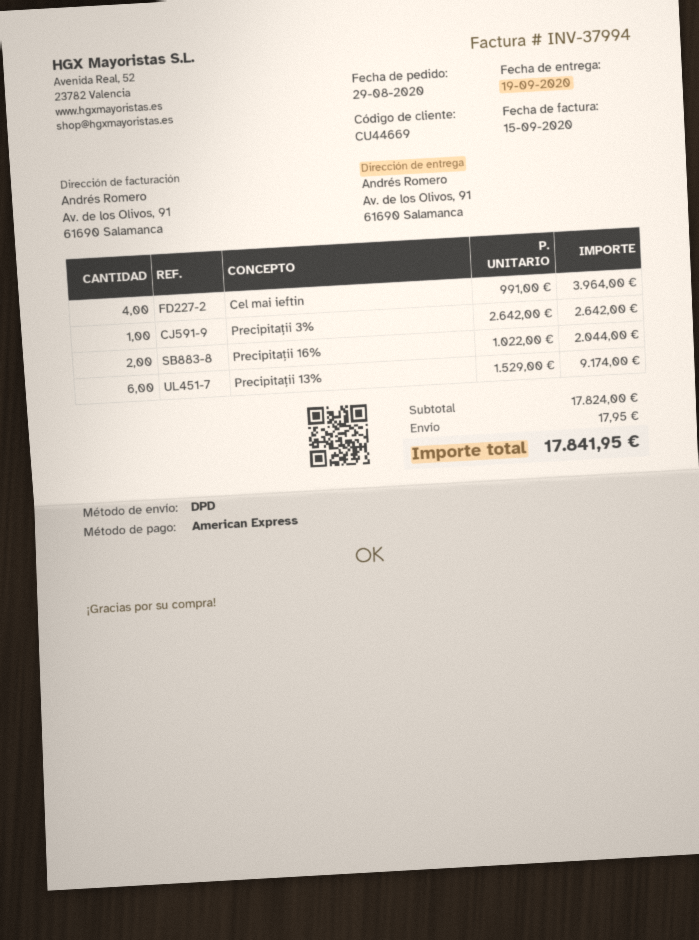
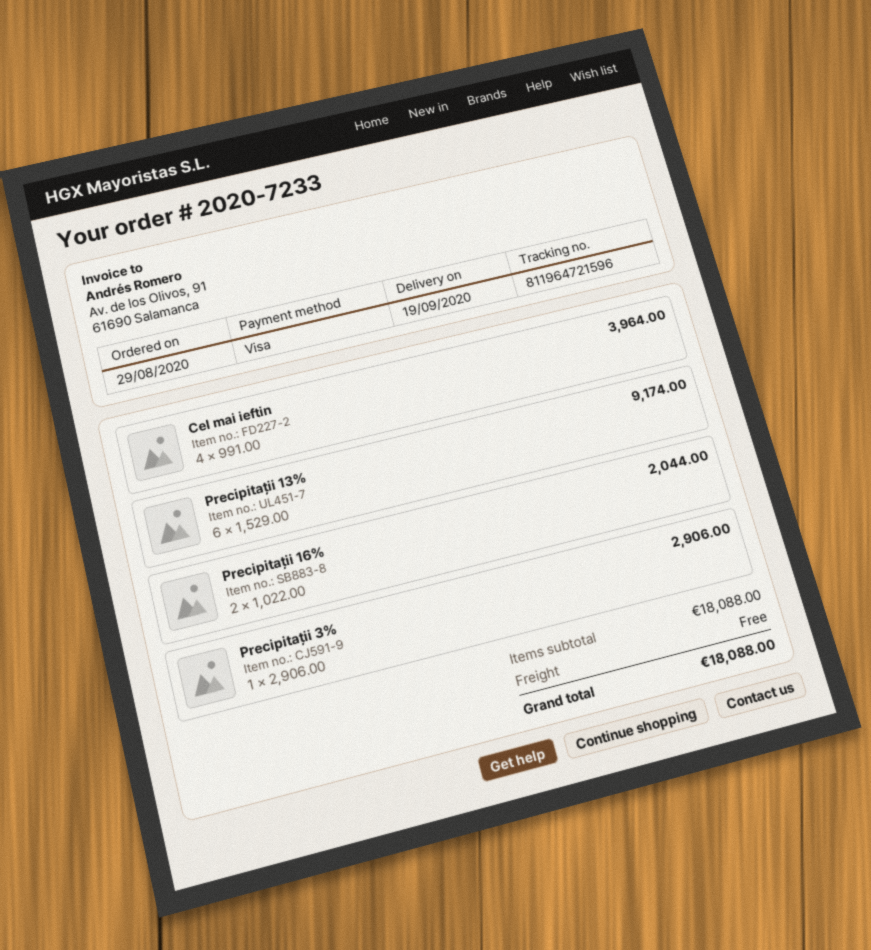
payment method: American Express -> Visa
Precipitații 3%: 1 x 2642.00 = 2642.00 -> 1 x 2906.00 = 2906.00
subtotal: 17824.00 -> 18088.00
shipping: 17.95 -> 0.00
total: 17841.95 -> 18088.00

